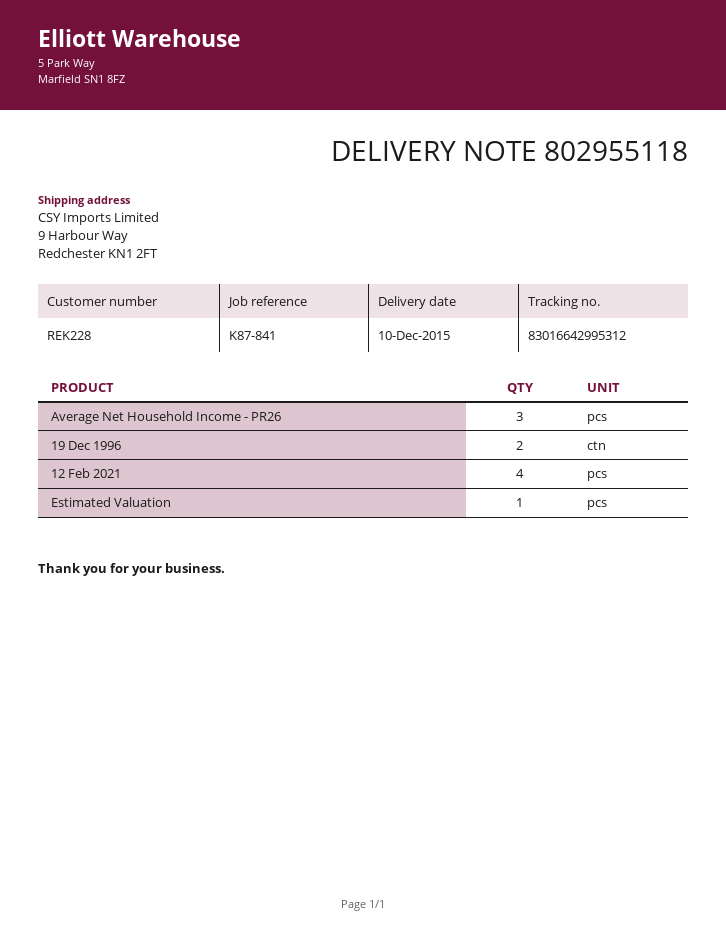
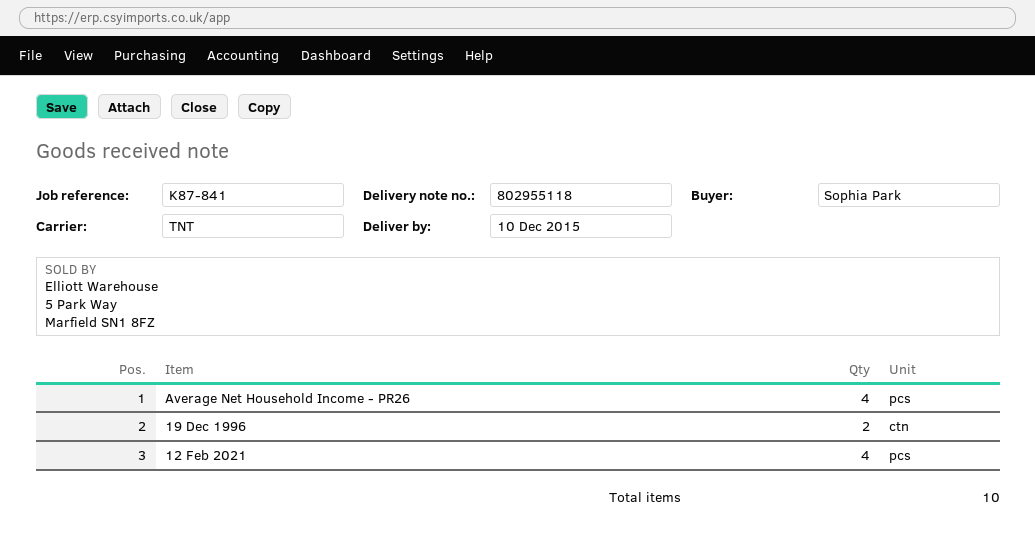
Average Net Household Income - PR26: 3 -> 4
Estimated Valuation: 1 -> none

